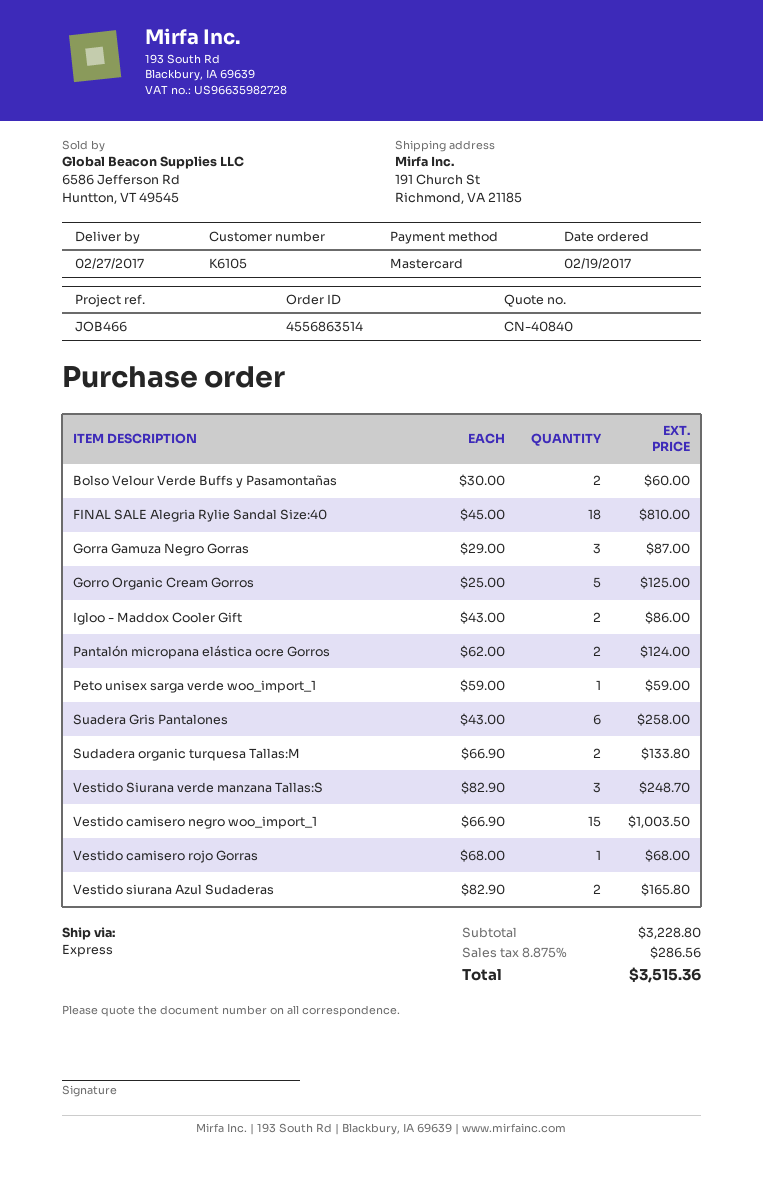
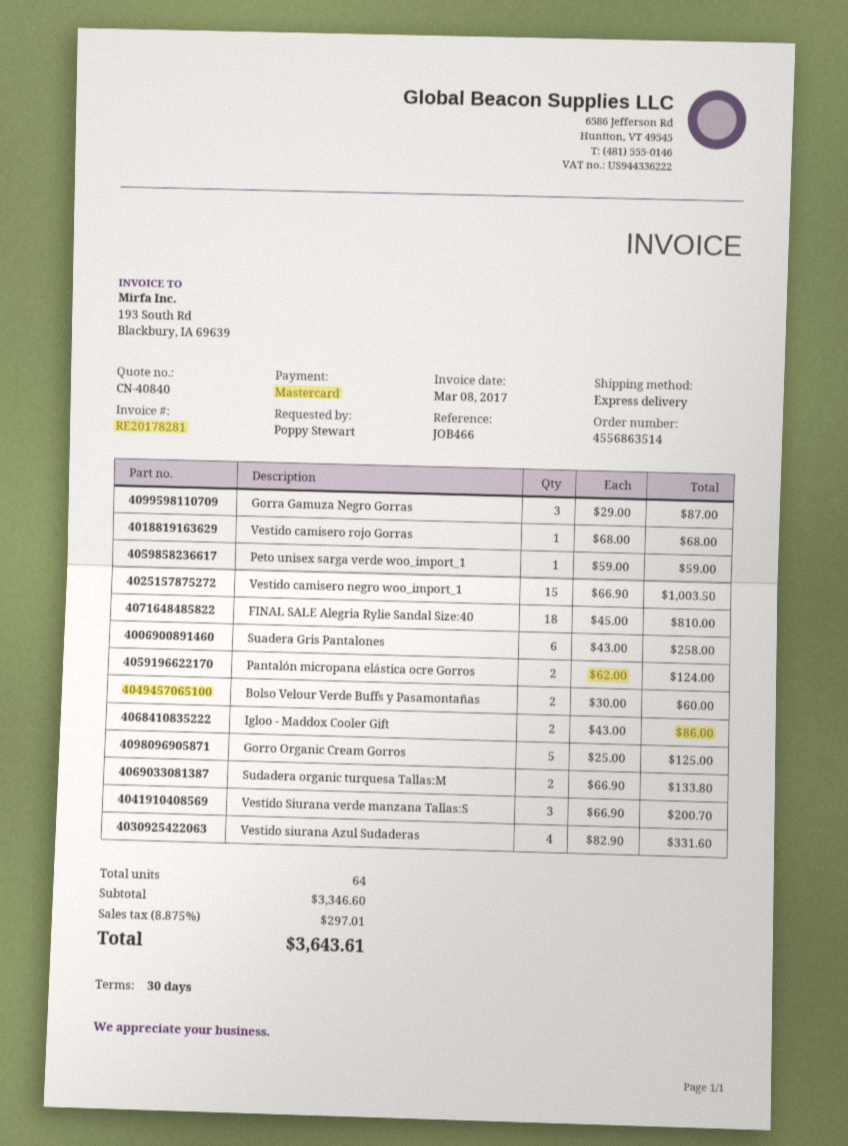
Vestido Siurana verde manzana Tallas:S: 3 x 82.90 = 248.70 -> 3 x 66.90 = 200.70
Vestido siurana Azul Sudaderas: 2 x 82.90 = 165.80 -> 4 x 82.90 = 331.60
subtotal: 3228.80 -> 3346.60
tax: 8.875% = 286.56 -> 8.875% = 297.01
total: 3515.36 -> 3643.61

